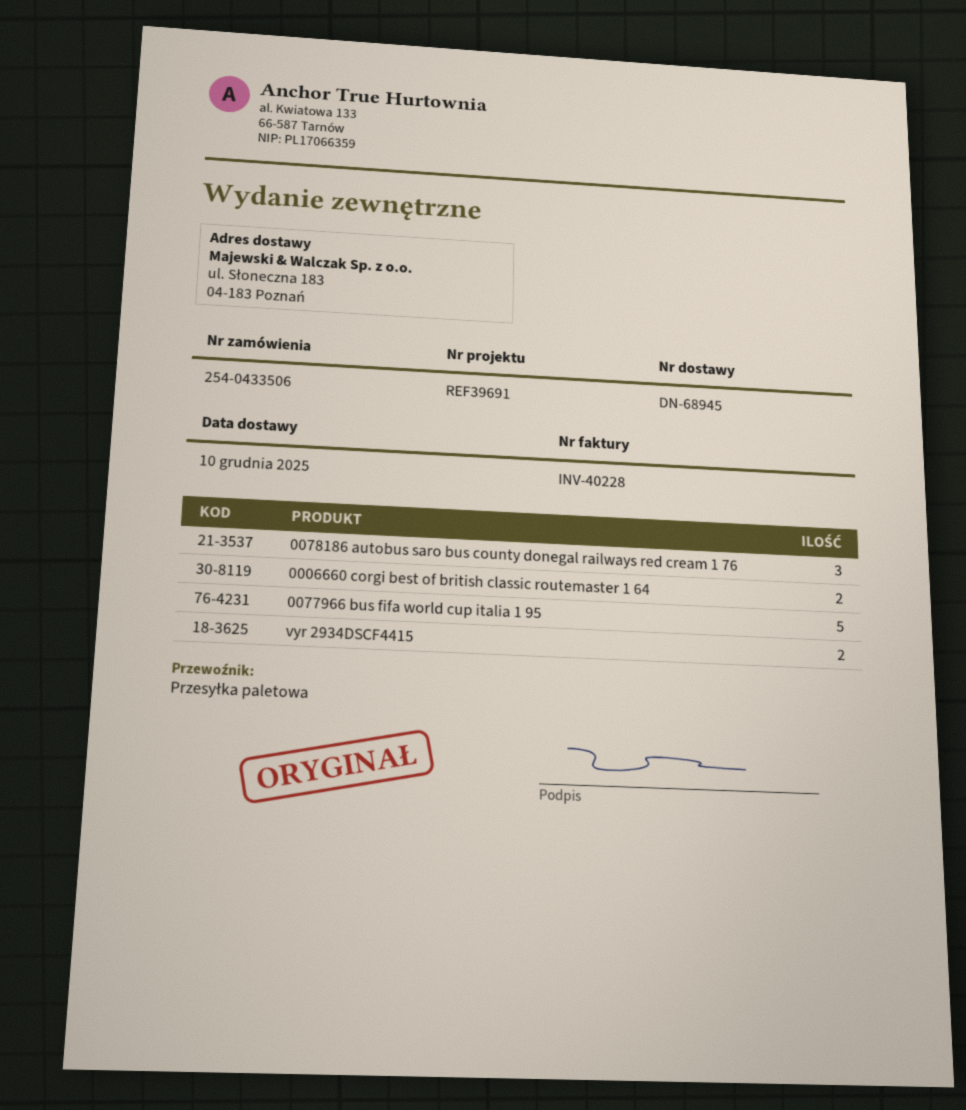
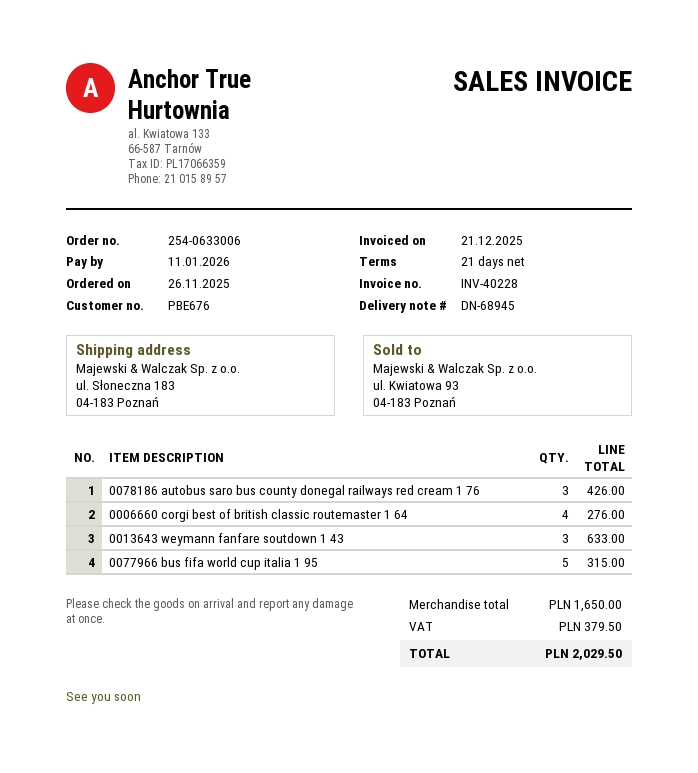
order number: 254-0433506 -> 254-0633006
0006660 corgi best of british classic routemaster 1 64: 2 -> 4
vyr 2934DSCF4415: 2 -> none
0013643 weymann fanfare soutdown 1 43: none -> 3

